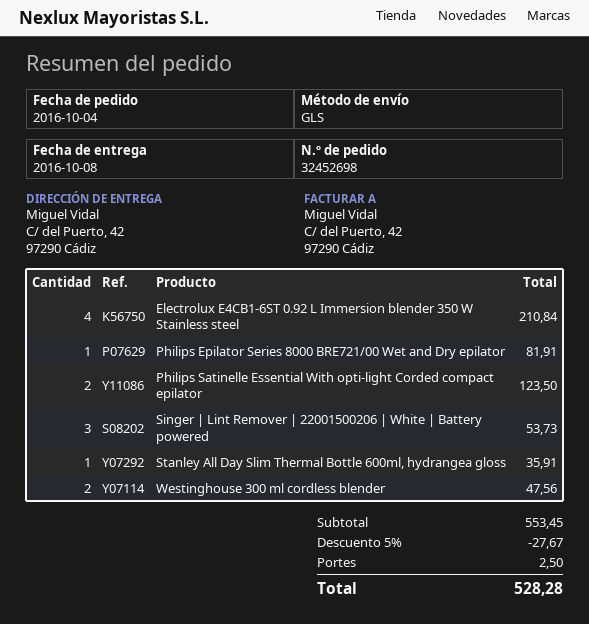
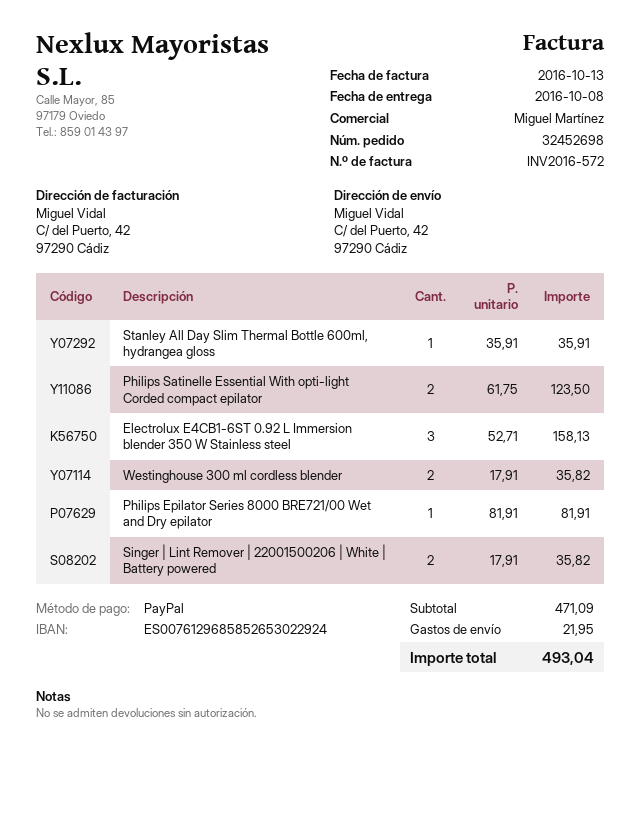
Electrolux E4CB1-6ST 0.92 L Immersion blender 350 W Stainless steel: 4 for 210.84 -> 3 for 158.13
Singer | Lint Remover | 22001500206 | White | Battery powered: 3 for 53.73 -> 2 for 35.82
Westinghouse 300 ml cordless blender: 2 for 47.56 -> 2 for 35.82
subtotal: 553.45 -> 471.09
discount: 5% = 27.67 -> none
shipping: 2.50 -> 21.95
total: 528.28 -> 493.04

